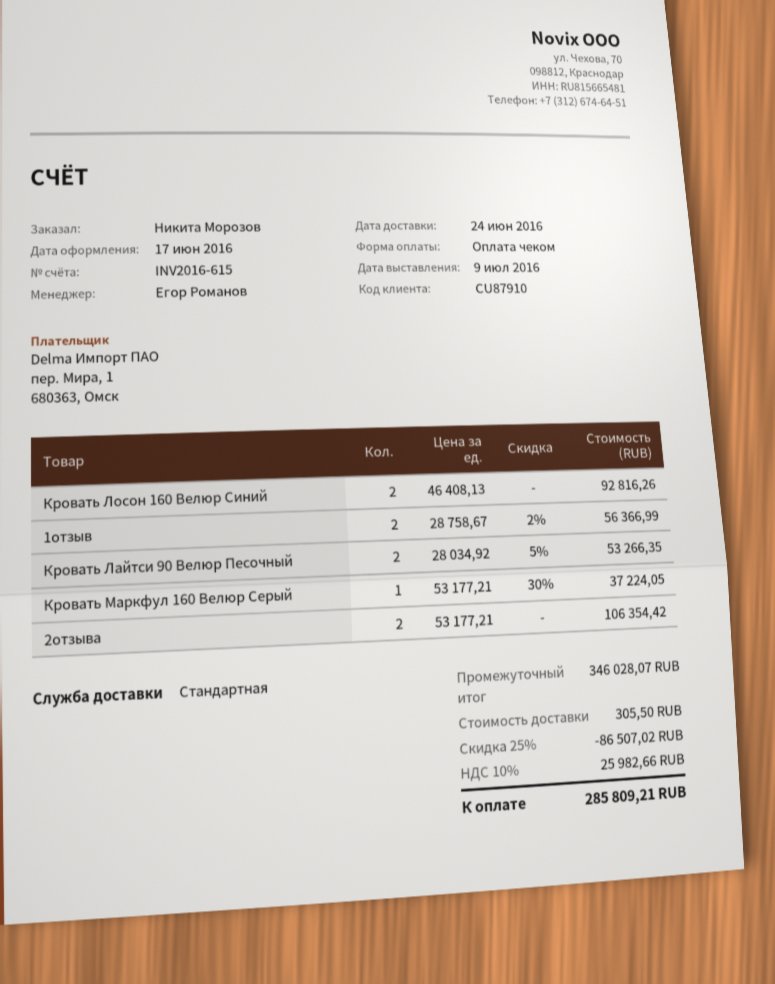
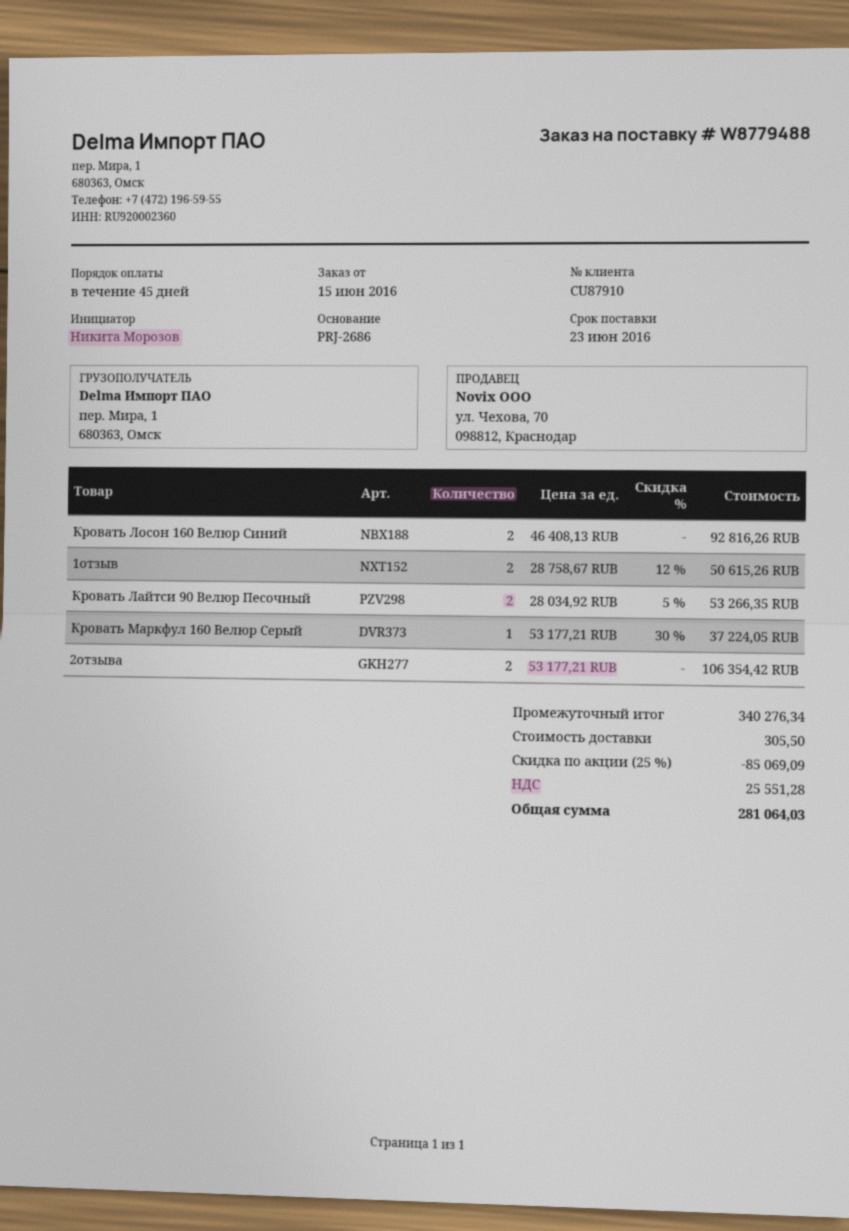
order date: 2016-06-17 -> 2016-06-15
delivery date: 2016-06-24 -> 2016-06-23
1отзыв: 2 x 28758.67 - 2% = 56366.99 -> 2 x 28758.67 - 12% = 50615.26
subtotal: 346028.07 -> 340276.34
discount: 25% = 86507.02 -> 25% = 85069.09
tax: 25982.66 -> 25551.28
total: 285809.21 -> 281064.03

